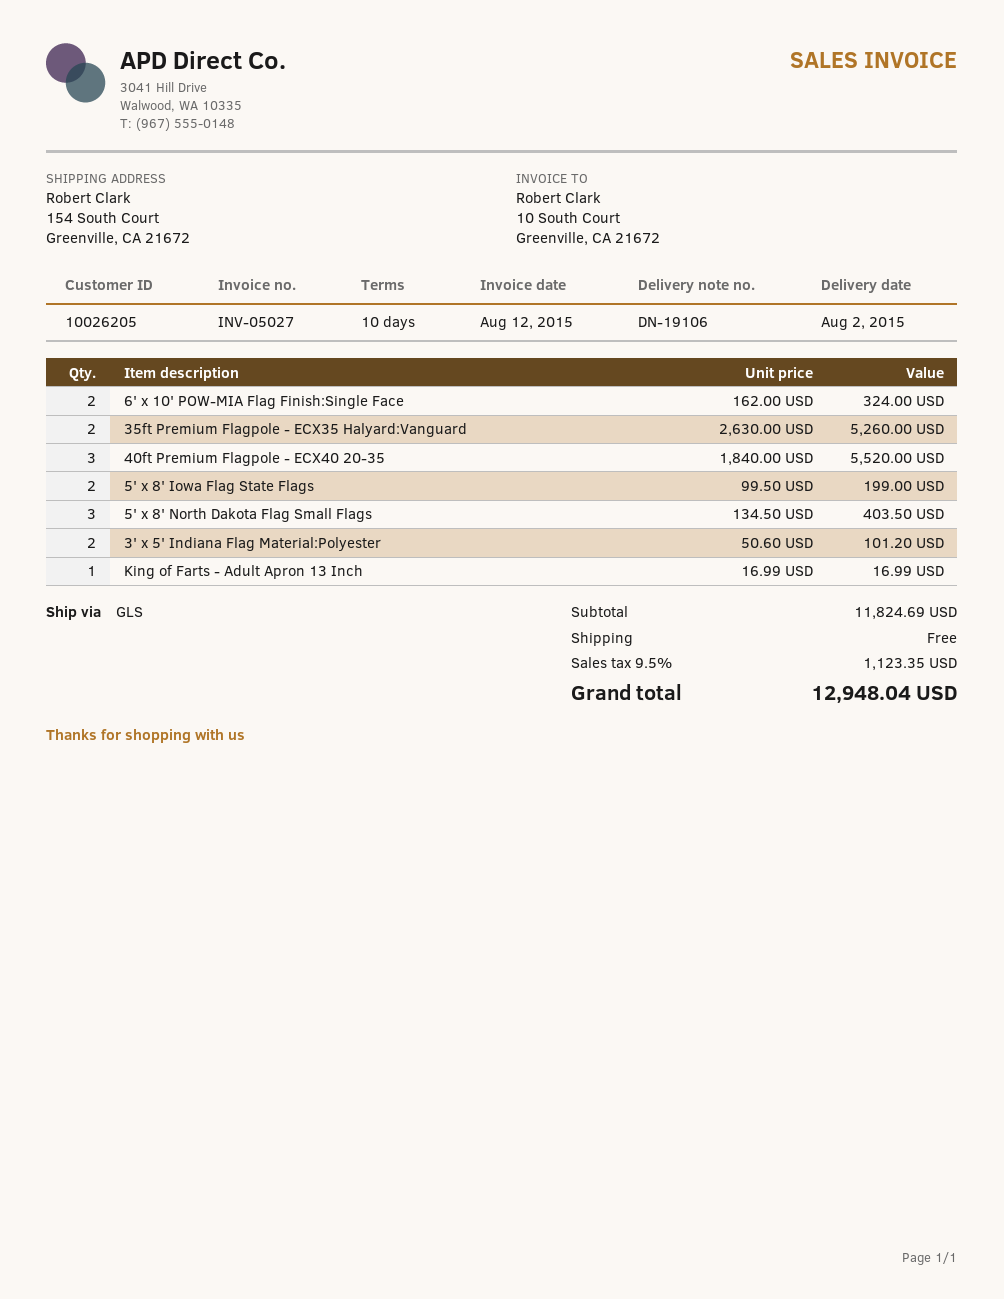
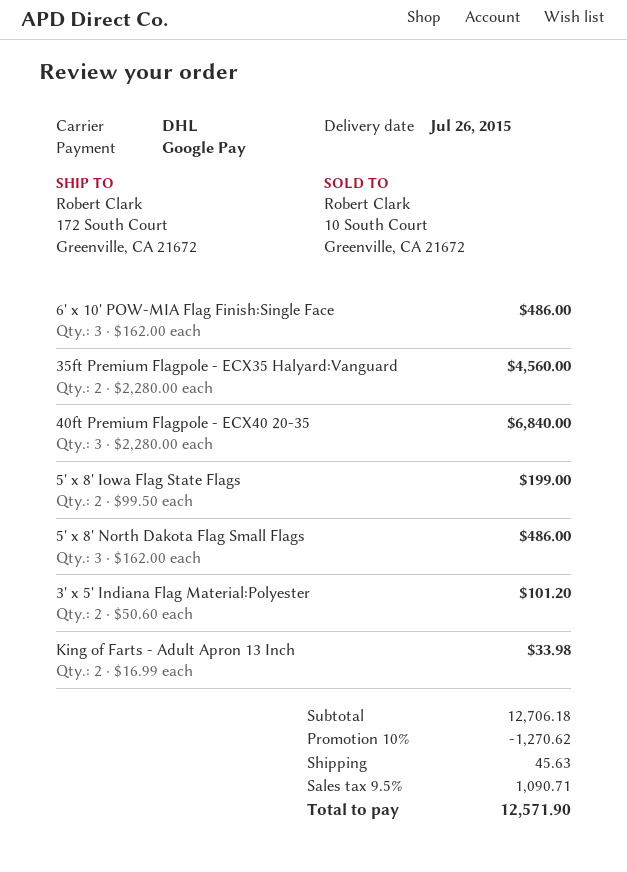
delivery date: 2015-08-02 -> 2015-07-26
shipping method: GLS -> DHL
ship to: 154 South Court, Greenville, CA 21672 -> 172 South Court, Greenville, CA 21672
6' x 10' POW-MIA Flag Finish:Single Face: 2 x 162.00 = 324.00 -> 3 x 162.00 = 486.00
35ft Premium Flagpole - ECX35 Halyard:Vanguard: 2 x 2630.00 = 5260.00 -> 2 x 2280.00 = 4560.00
40ft Premium Flagpole - ECX40 20-35: 3 x 1840.00 = 5520.00 -> 3 x 2280.00 = 6840.00
5' x 8' North Dakota Flag Small Flags: 3 x 134.50 = 403.50 -> 3 x 162.00 = 486.00
King of Farts - Adult Apron 13 Inch: 1 x 16.99 = 16.99 -> 2 x 16.99 = 33.98
subtotal: 11824.69 -> 12706.18
discount: none -> 10% = 1270.62
shipping: 0.00 -> 45.63
tax: 9.5% = 1123.35 -> 9.5% = 1090.71
total: 12948.04 -> 12571.90

